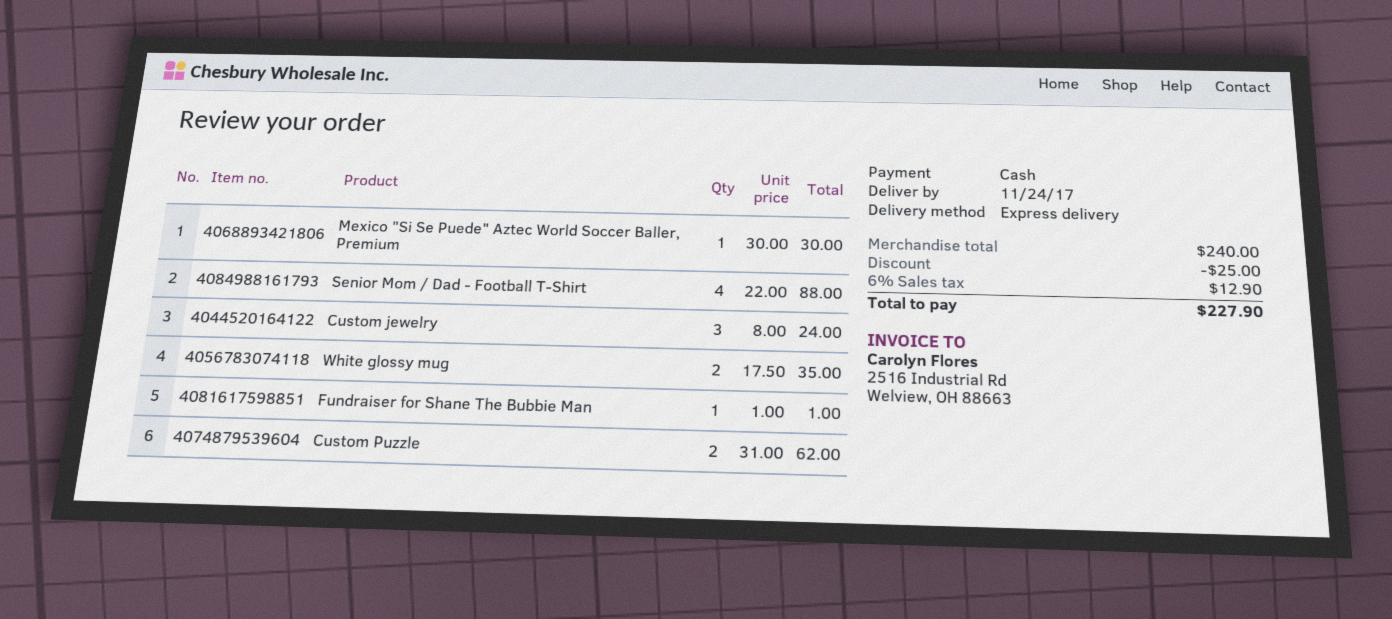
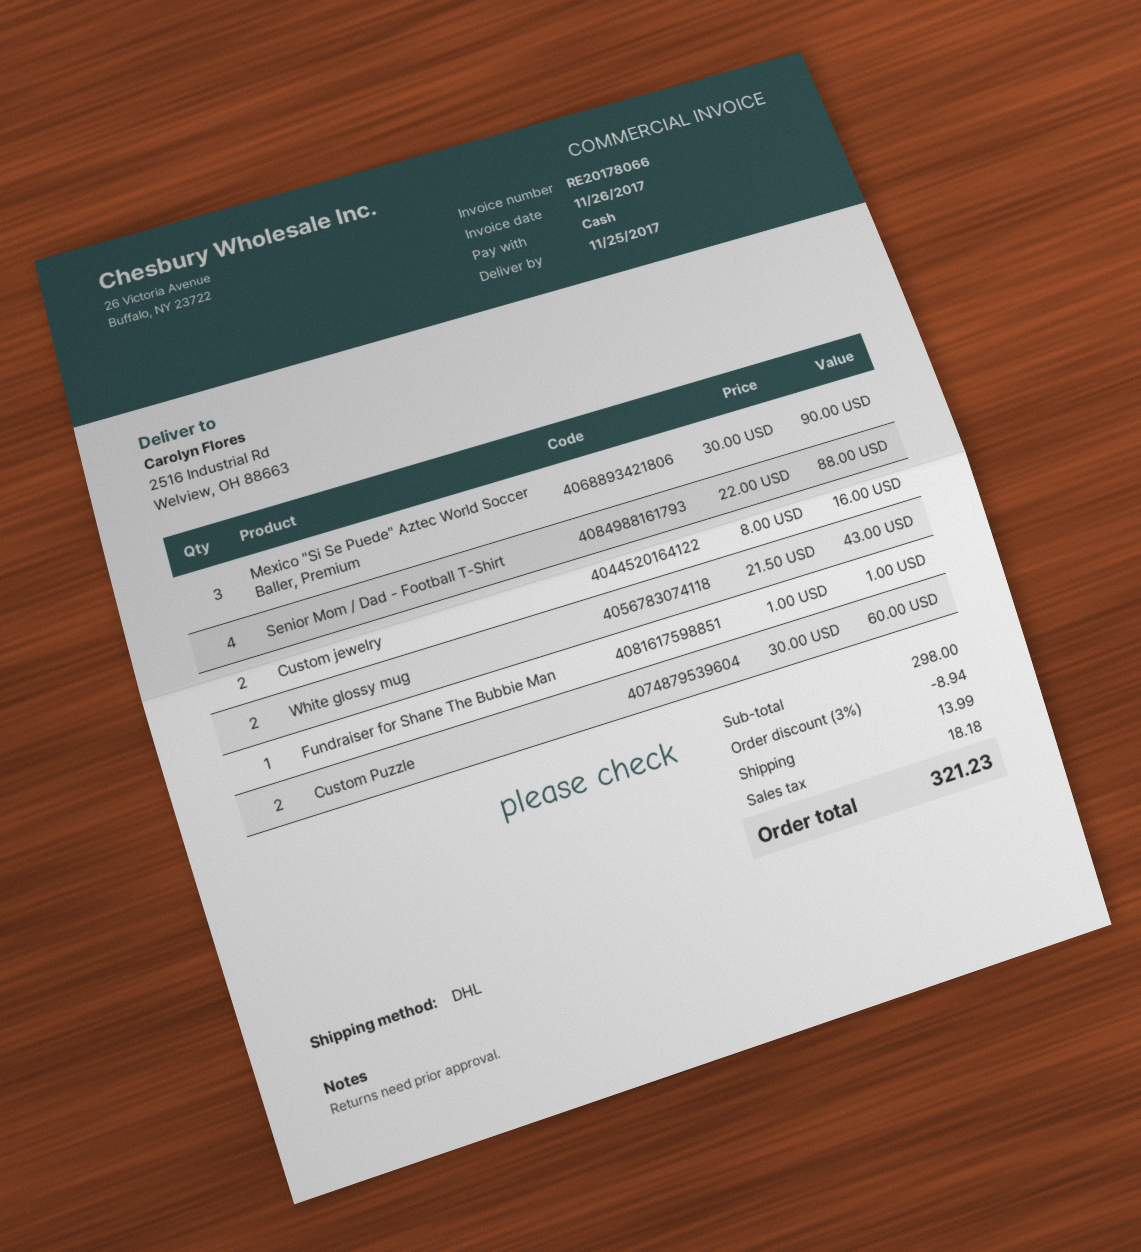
delivery date: 2017-11-24 -> 2017-11-25
shipping method: express -> DHL
Mexico "Si Se Puede" Aztec World Soccer Baller, Premium: 1 x 30.00 = 30.00 -> 3 x 30.00 = 90.00
Custom jewelry: 3 x 8.00 = 24.00 -> 2 x 8.00 = 16.00
White glossy mug: 2 x 17.50 = 35.00 -> 2 x 21.50 = 43.00
Custom Puzzle: 2 x 31.00 = 62.00 -> 2 x 30.00 = 60.00
subtotal: 240.00 -> 298.00
discount: 25.00 -> 8.94
shipping: none -> 13.99
tax: 12.90 -> 18.18
total: 227.90 -> 321.23

